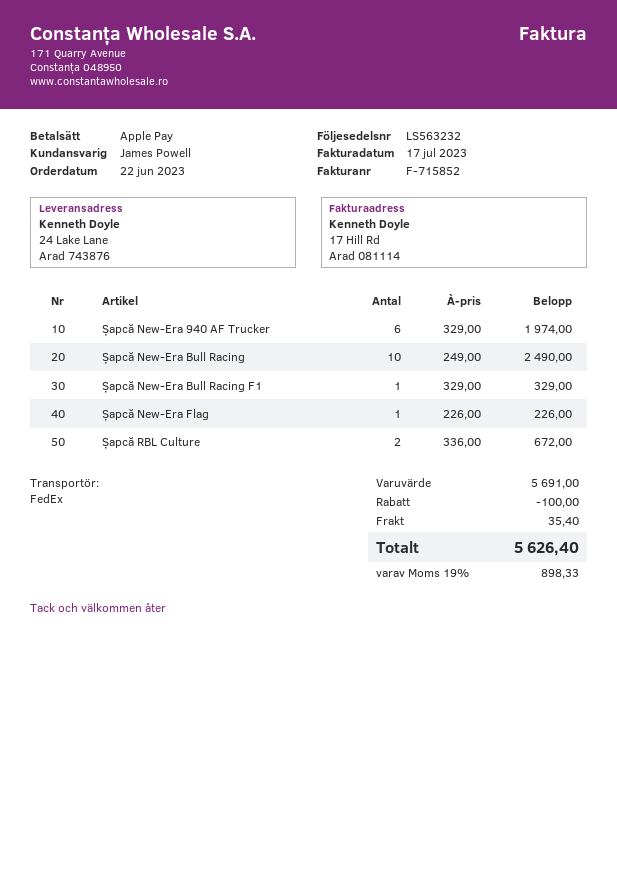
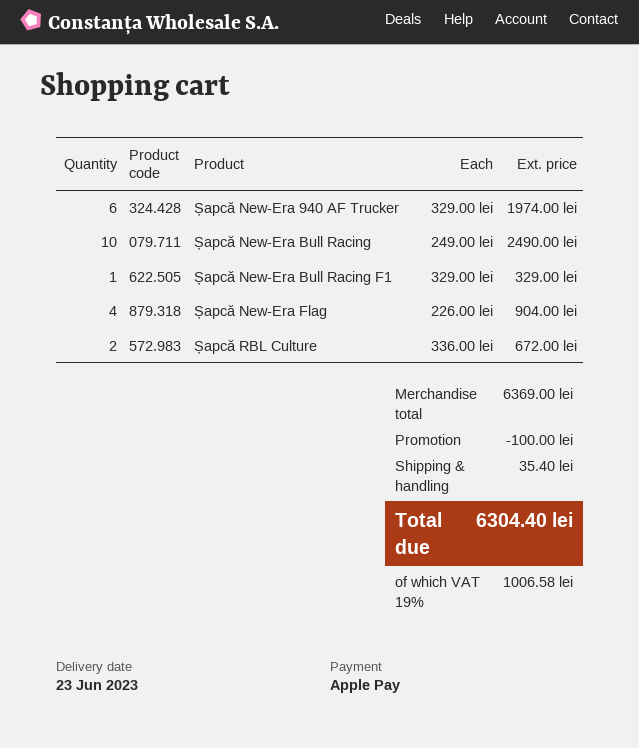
Șapcă New-Era Flag: 1 x 226.00 = 226.00 -> 4 x 226.00 = 904.00
subtotal: 5691.00 -> 6369.00
tax: 19% = 898.33 -> 19% = 1006.58
total: 5626.40 -> 6304.40

